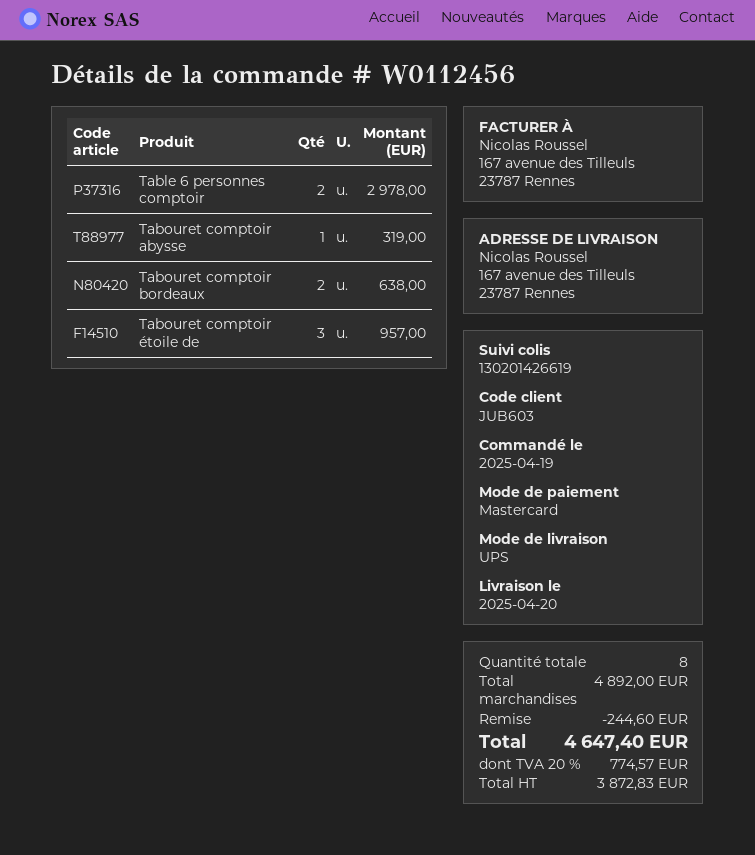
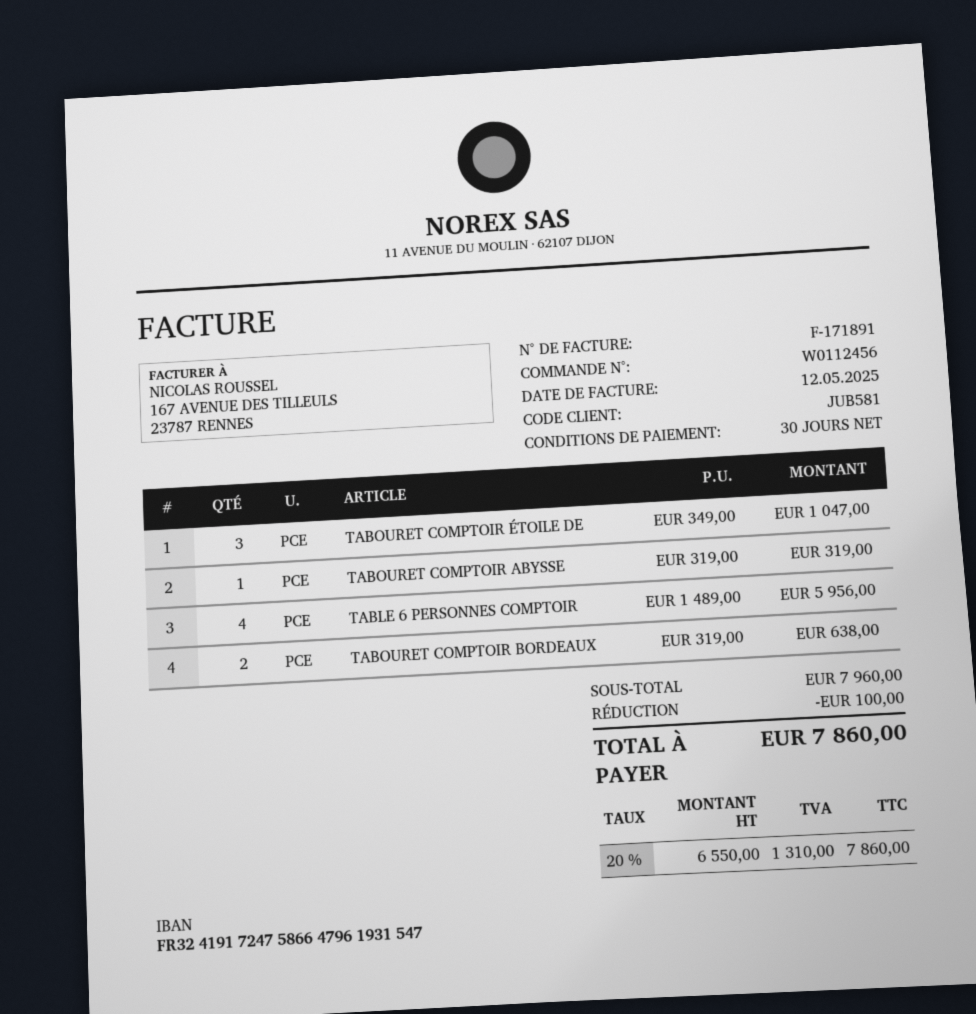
customer number: JUB603 -> JUB581
Table 6 personnes comptoir: 2 for 2978.00 -> 4 for 5956.00
Tabouret comptoir étoile de: 3 for 957.00 -> 3 for 1047.00
subtotal: 4892.00 -> 7960.00
discount: 244.60 -> 100.00
net: 3872.83 -> 6550.00
tax: 20% = 774.57 -> 20% = 1310.00
total: 4647.40 -> 7860.00

